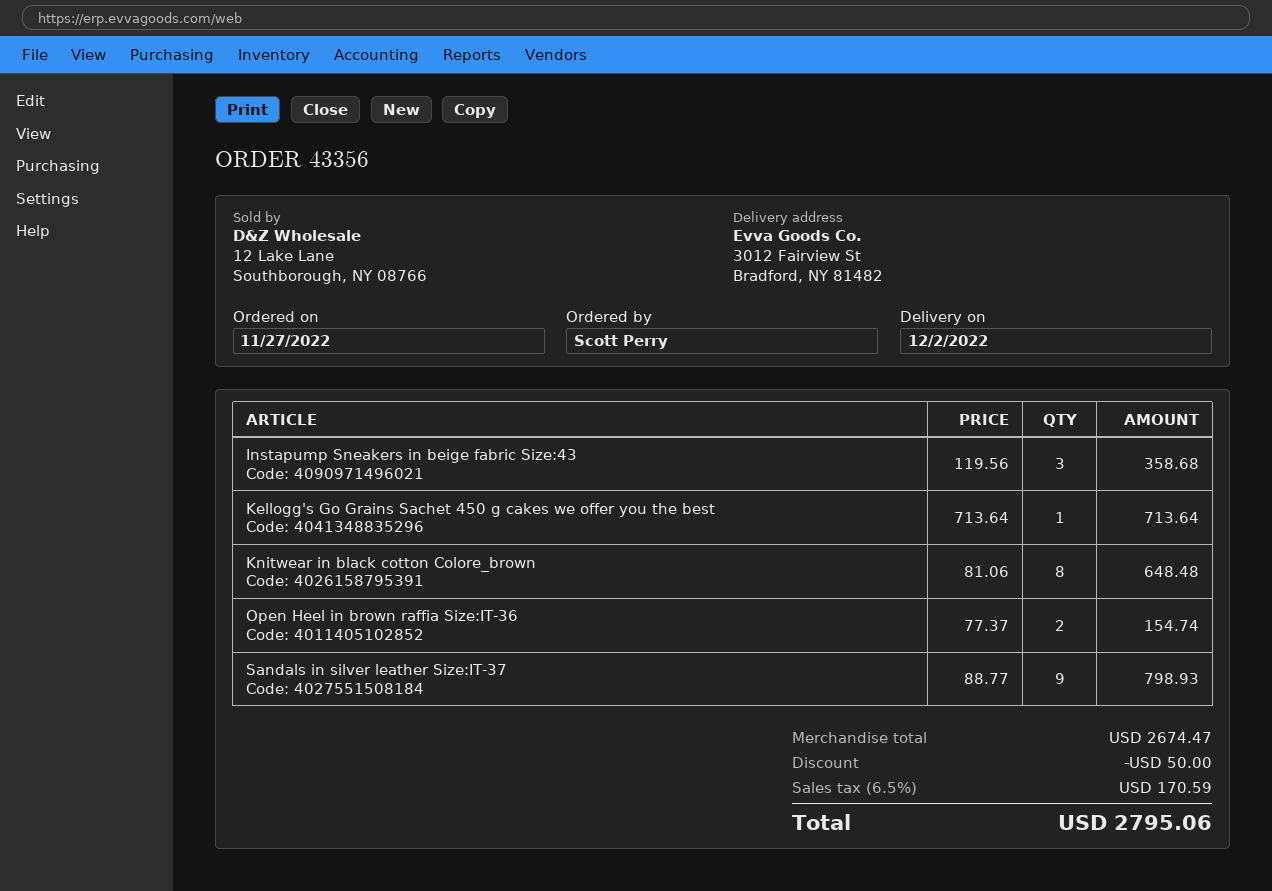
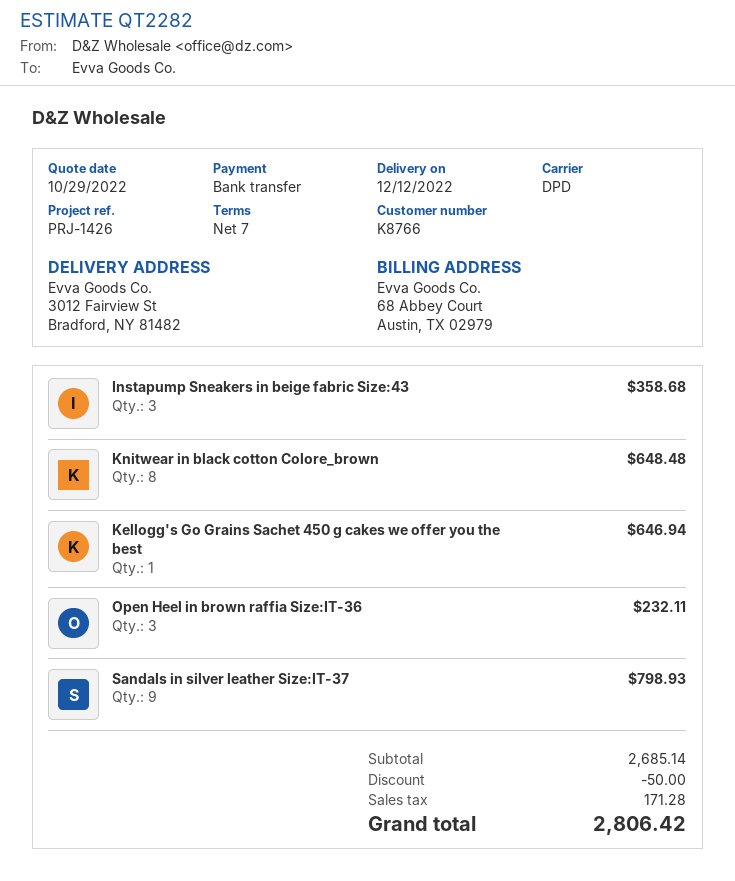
delivery date: 2022-12-02 -> 2022-12-12
Kellogg's Go Grains Sachet 450 g cakes we offer you the best: 1 for 713.64 -> 1 for 646.94
Open Heel in brown raffia Size:IT-36: 2 for 154.74 -> 3 for 232.11
subtotal: 2674.47 -> 2685.14
tax: 170.59 -> 171.28
total: 2795.06 -> 2806.42

